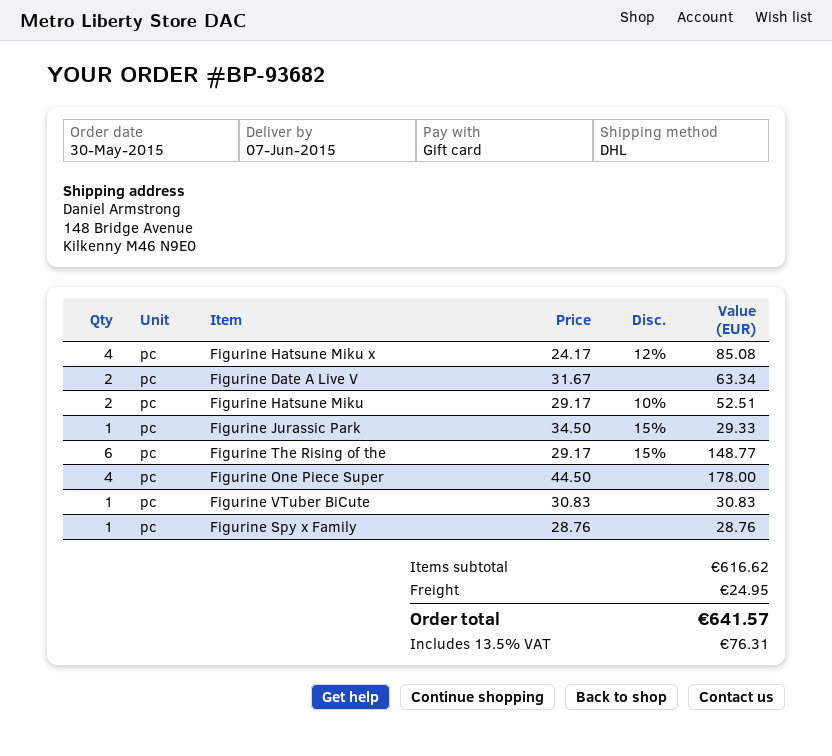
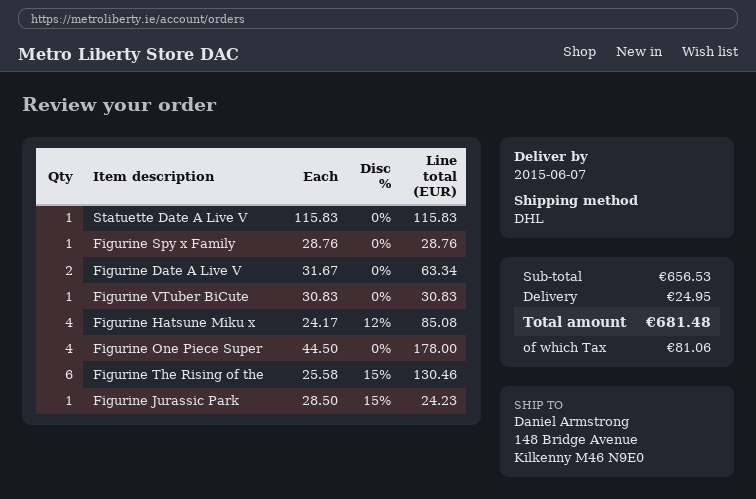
Figurine Hatsune Miku: 2 x 29.17 - 10% = 52.51 -> none
Figurine Jurassic Park: 1 x 34.50 - 15% = 29.33 -> 1 x 28.50 - 15% = 24.23
Figurine The Rising of the: 6 x 29.17 - 15% = 148.77 -> 6 x 25.58 - 15% = 130.46
Statuette Date A Live V: none -> 1 x 115.83 = 115.83
subtotal: 616.62 -> 656.53
tax: 76.31 -> 81.06
total: 641.57 -> 681.48

